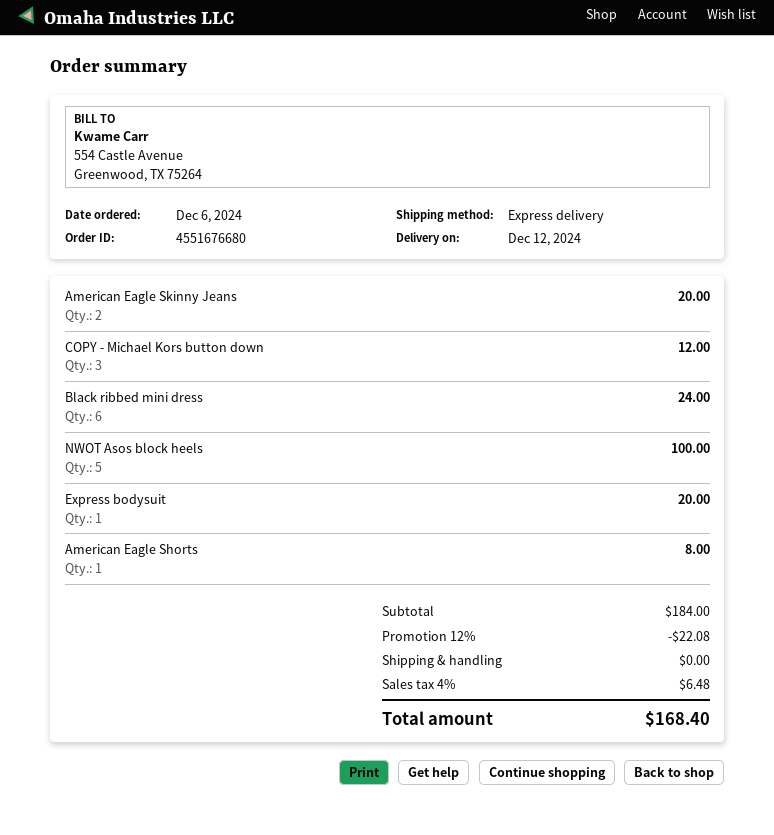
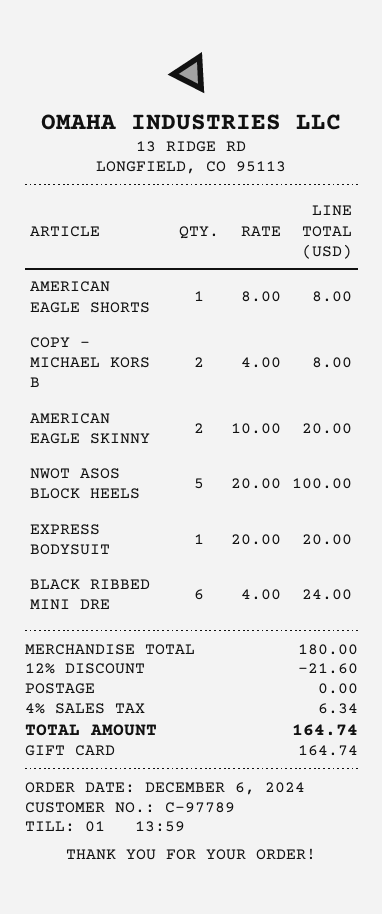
COPY - Michael Kors button down: 3 for 12.00 -> 2 for 8.00
subtotal: 184.00 -> 180.00
discount: 12% = 22.08 -> 12% = 21.60
tax: 4% = 6.48 -> 4% = 6.34
total: 168.40 -> 164.74

